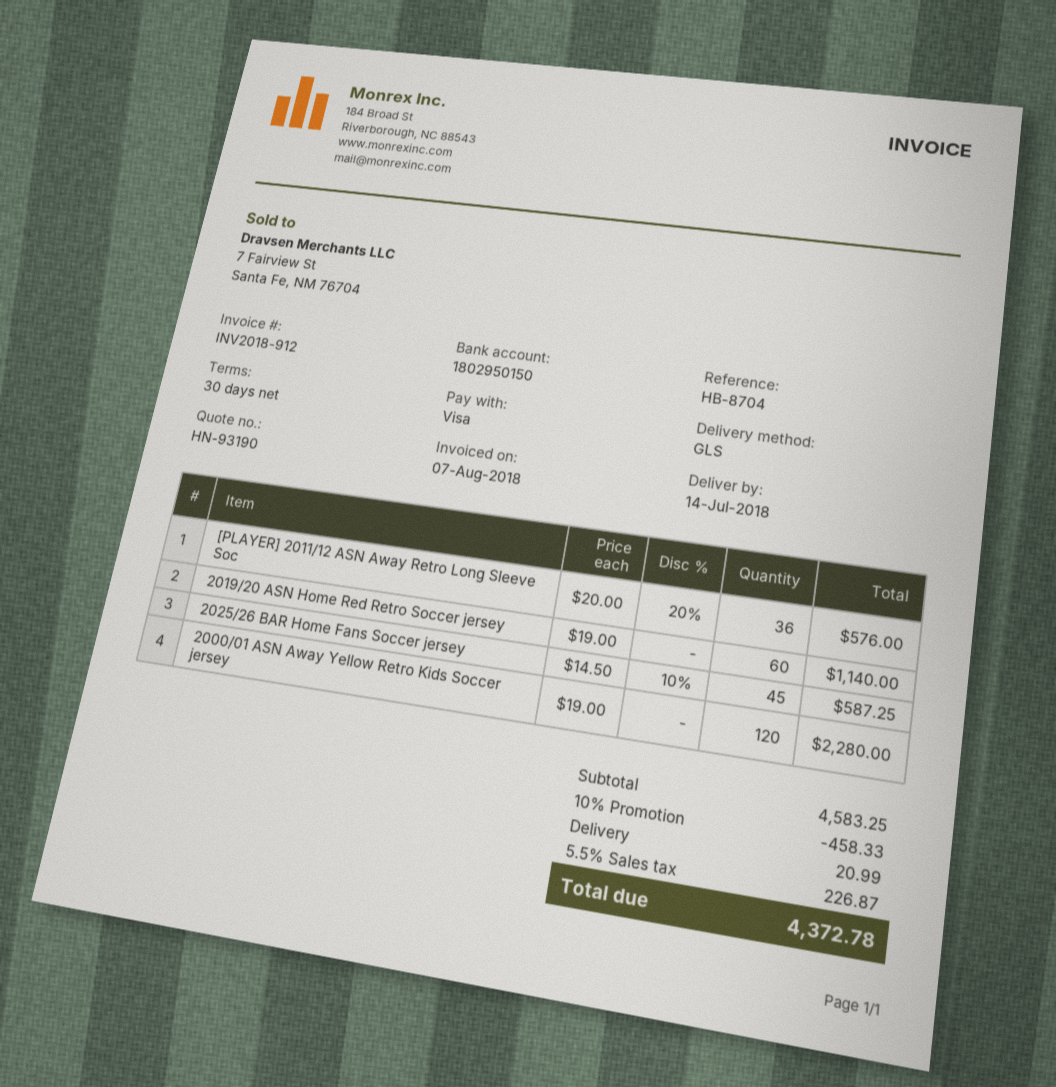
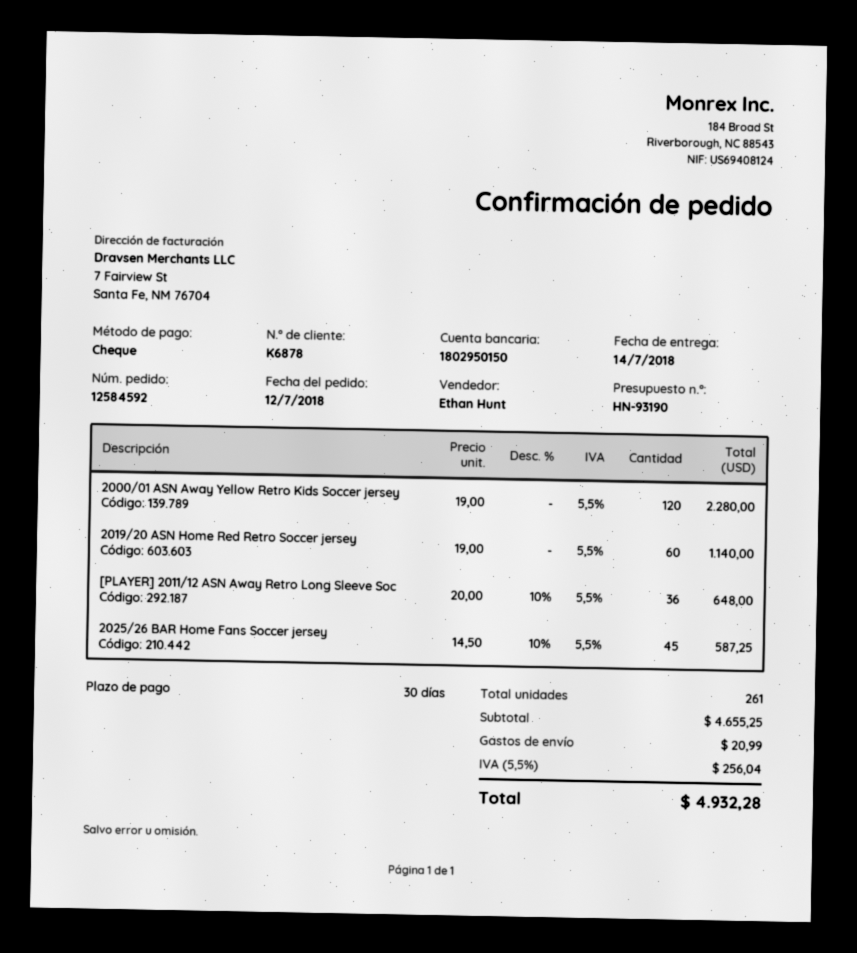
payment method: Visa -> cheque
[PLAYER] 2011/12 ASN Away Retro Long Sleeve Soc: 36 x 20.00 - 20% = 576.00 -> 36 x 20.00 - 10% = 648.00
subtotal: 4583.25 -> 4655.25
discount: 10% = 458.33 -> none
tax: 5.5% = 226.87 -> 5.5% = 256.04
total: 4372.78 -> 4932.28

